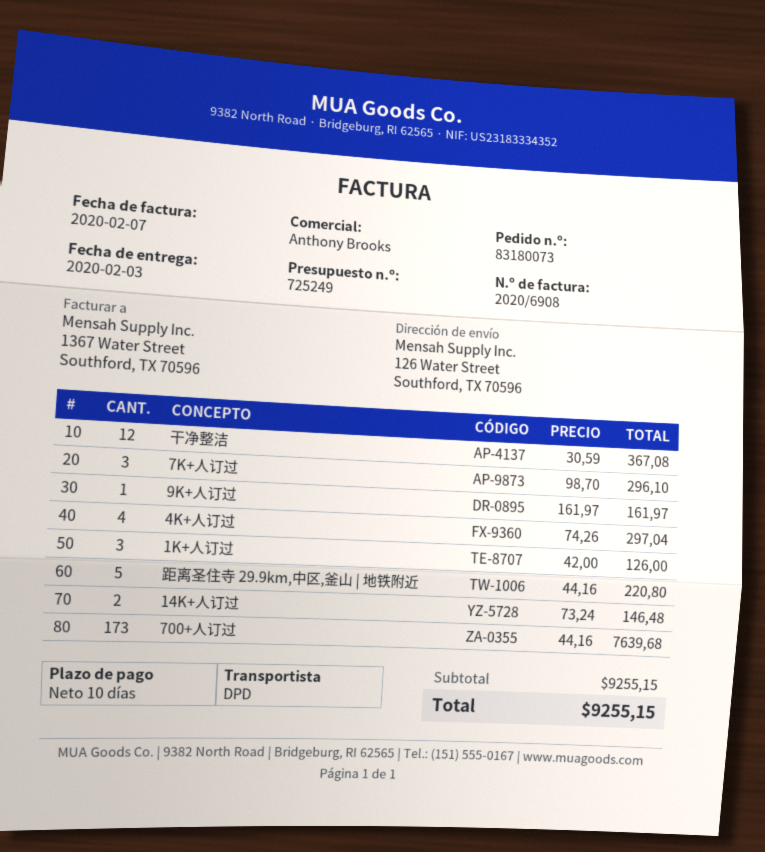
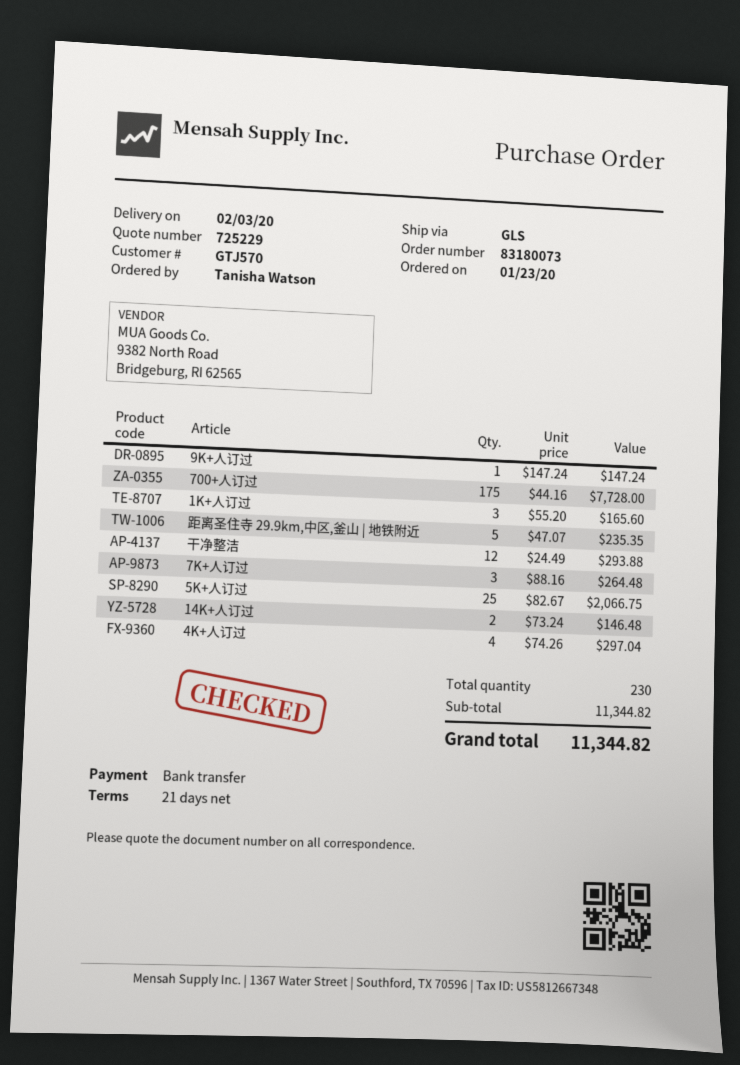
quote number: 725249 -> 725229
payment terms: 10 days -> 21 days
shipping method: DPD -> GLS
干净整洁: 12 x 30.59 = 367.08 -> 12 x 24.49 = 293.88
7K+人订过: 3 x 98.70 = 296.10 -> 3 x 88.16 = 264.48
9K+人订过: 1 x 161.97 = 161.97 -> 1 x 147.24 = 147.24
1K+人订过: 3 x 42.00 = 126.00 -> 3 x 55.20 = 165.60
距离圣住寺 29.9km,中区,釜山 | 地铁附近: 5 x 44.16 = 220.80 -> 5 x 47.07 = 235.35
700+人订过: 173 x 44.16 = 7639.68 -> 175 x 44.16 = 7728.00
5K+人订过: none -> 25 x 82.67 = 2066.75
subtotal: 9255.15 -> 11344.82
total: 9255.15 -> 11344.82

